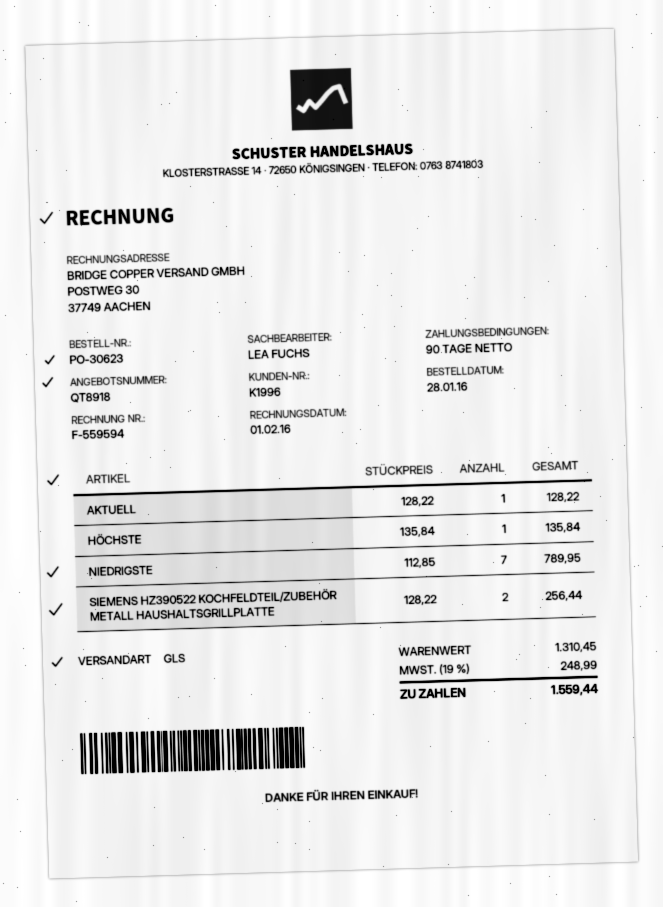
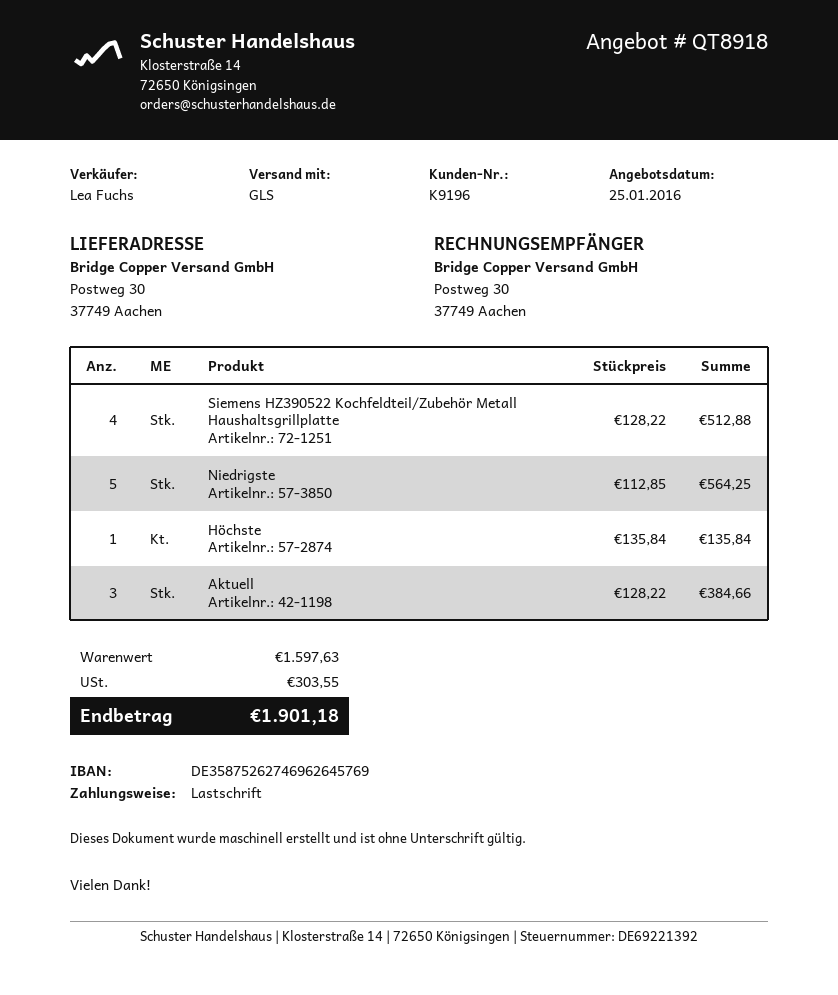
customer number: K1996 -> K9196
AKTUELL: 1 x 128.22 = 128.22 -> 3 x 128.22 = 384.66
NIEDRIGSTE: 7 x 112.85 = 789.95 -> 5 x 112.85 = 564.25
SIEMENS HZ390522 KOCHFELDTEIL/ZUBEHÖR METALL HAUSHALTSGRILLPLATTE: 2 x 128.22 = 256.44 -> 4 x 128.22 = 512.88
subtotal: 1310.45 -> 1597.63
tax: 248.99 -> 303.55
total: 1559.44 -> 1901.18

